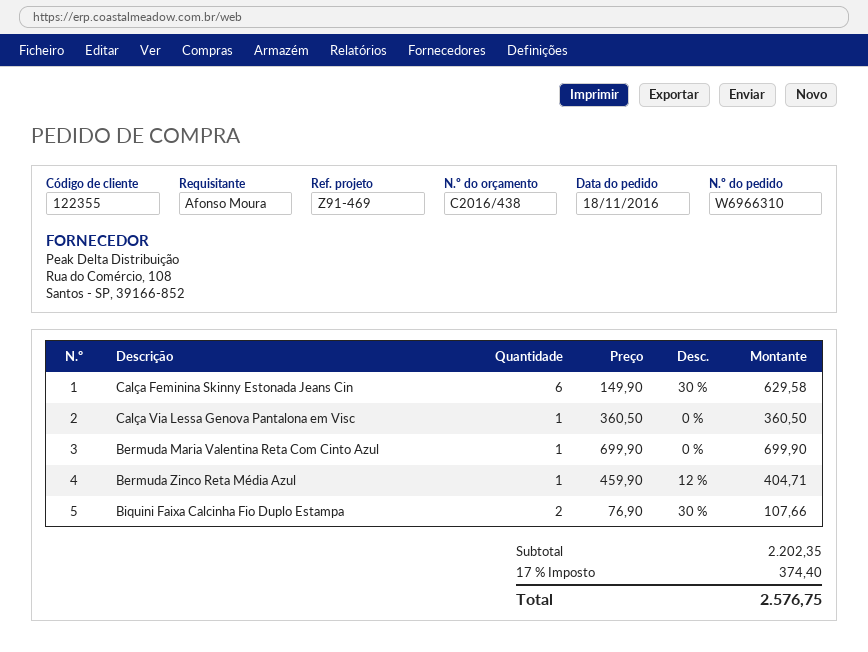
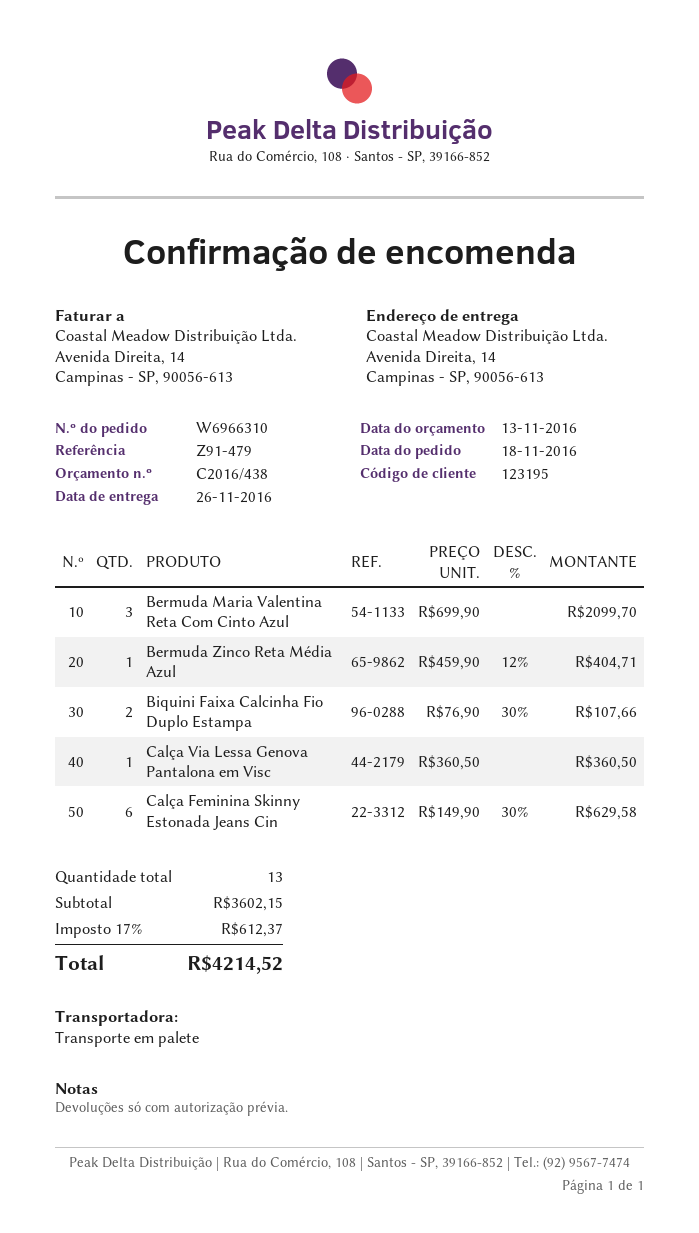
customer number: 122355 -> 123195
reference: Z91-469 -> Z91-479
Bermuda Maria Valentina Reta Com Cinto Azul: 1 x 699.90 = 699.90 -> 3 x 699.90 = 2099.70
subtotal: 2202.35 -> 3602.15
tax: 17% = 374.40 -> 17% = 612.37
total: 2576.75 -> 4214.52

